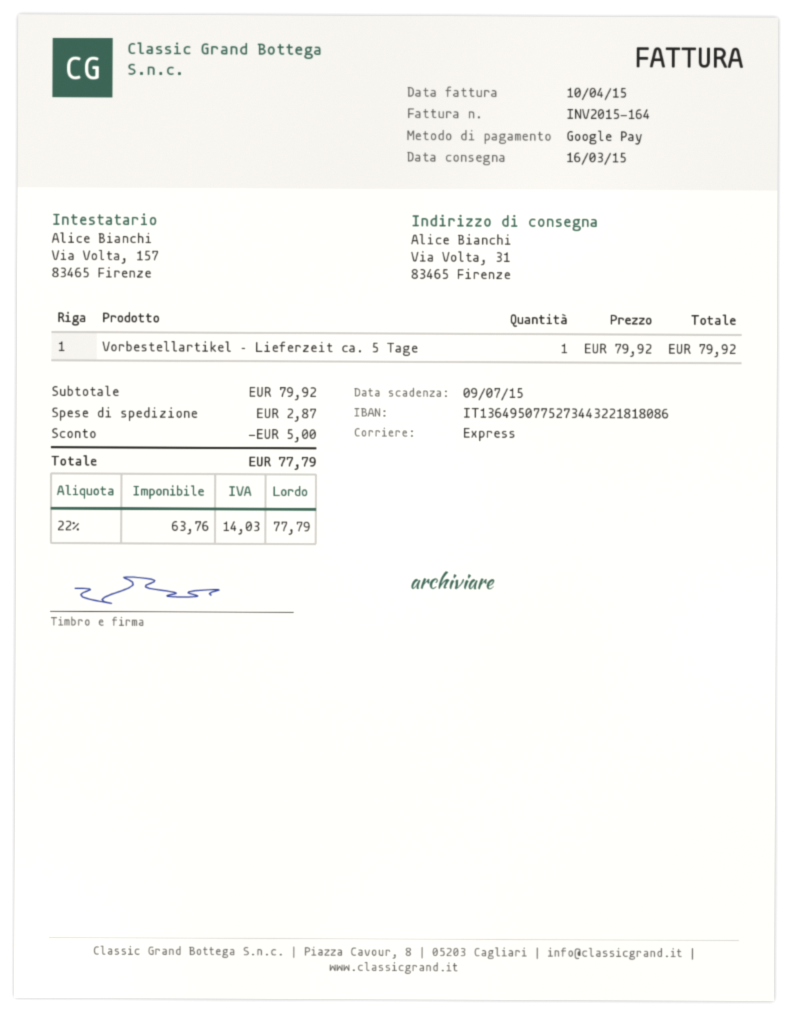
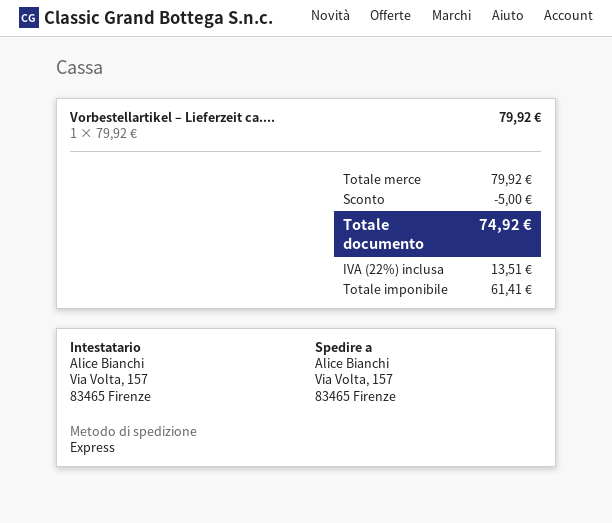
ship to: Via Volta, 31, 83465 Firenze -> Via Volta, 157, 83465 Firenze
shipping: 2.87 -> none
net: 63.76 -> 61.41
tax: 22% = 14.03 -> 22% = 13.51
total: 77.79 -> 74.92

